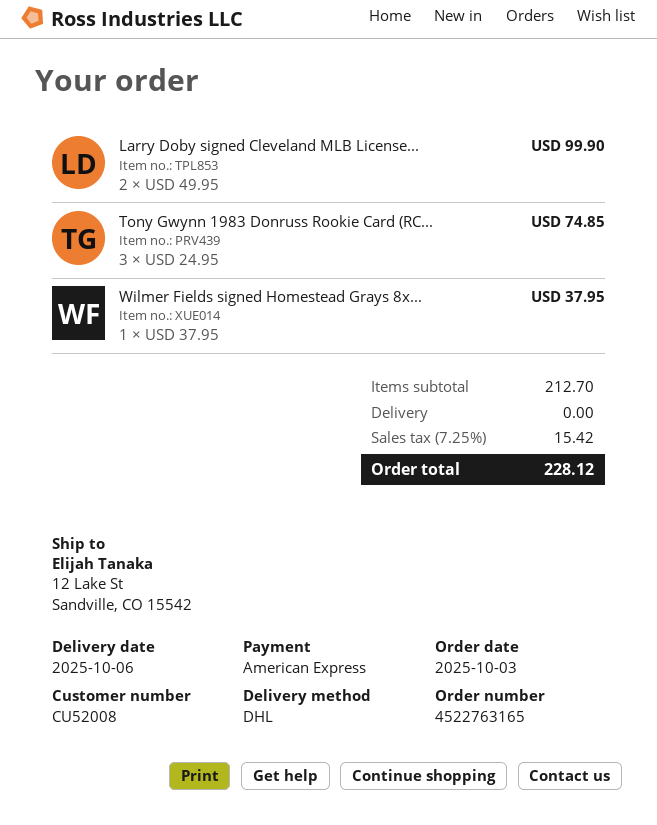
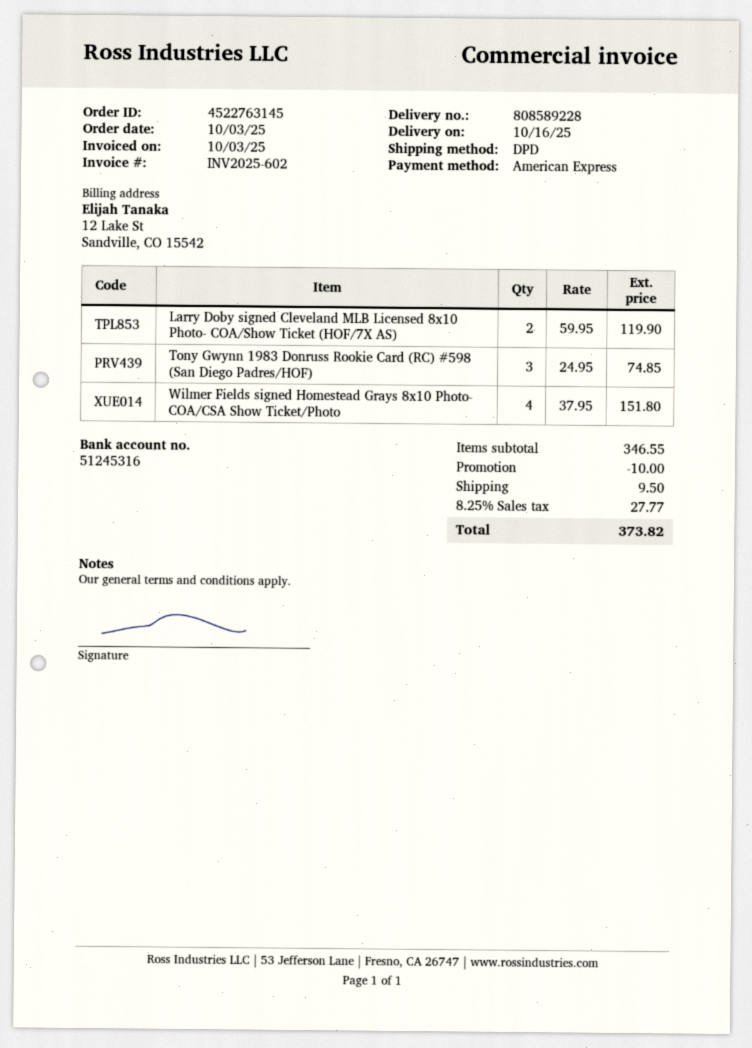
order number: 4522763165 -> 4522763145
delivery date: 2025-10-06 -> 2025-10-16
shipping method: DHL -> DPD
Larry Doby signed Cleveland MLB License...: 2 x 49.95 = 99.90 -> 2 x 59.95 = 119.90
Wilmer Fields signed Homestead Grays 8x...: 1 x 37.95 = 37.95 -> 4 x 37.95 = 151.80
subtotal: 212.70 -> 346.55
discount: none -> 10.00
shipping: 0.00 -> 9.50
tax: 7.25% = 15.42 -> 8.25% = 27.77
total: 228.12 -> 373.82

